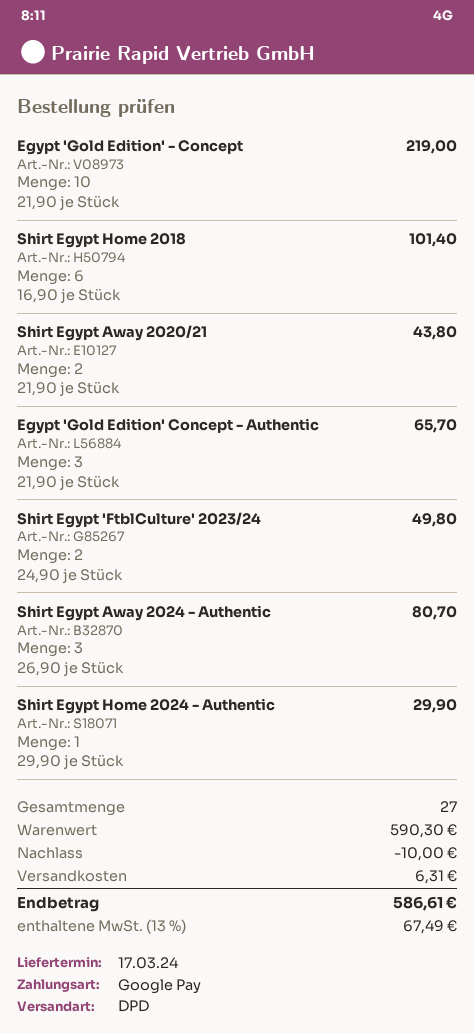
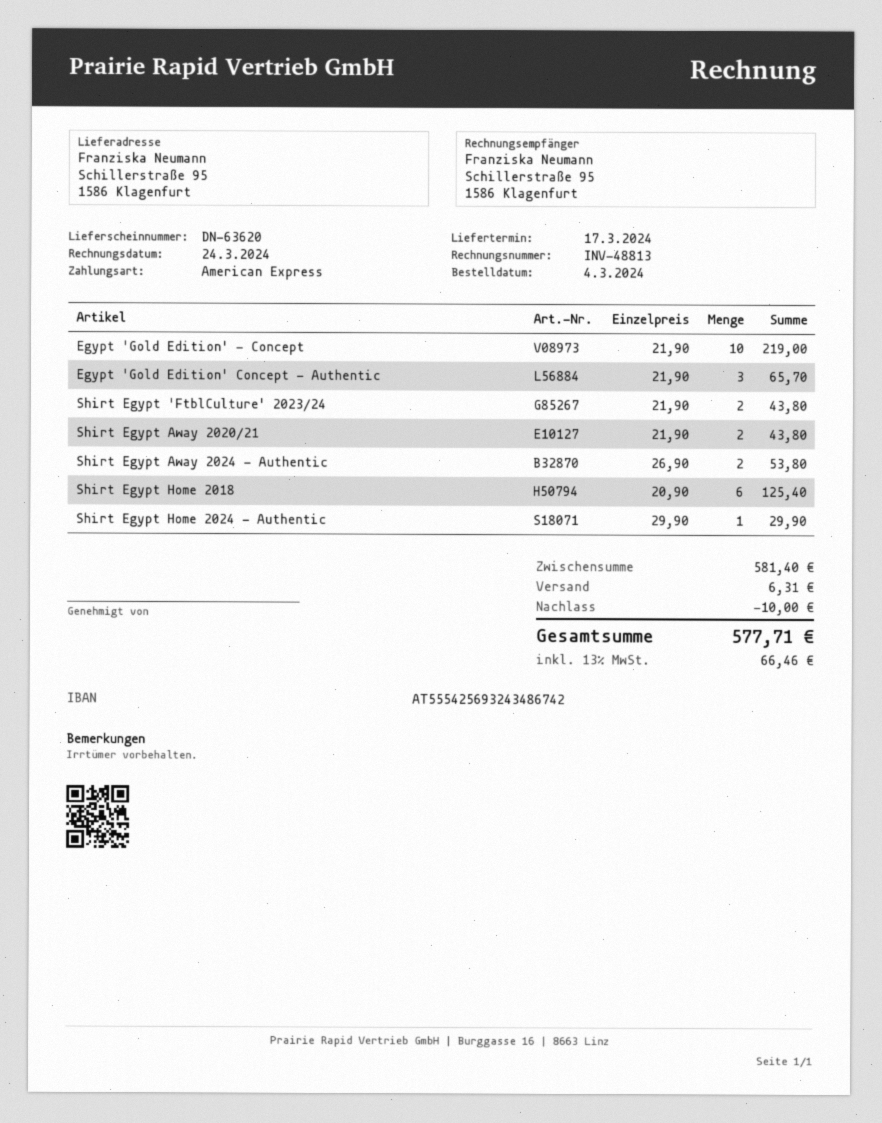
payment method: Google Pay -> American Express
Shirt Egypt Home 2018: 6 x 16.90 = 101.40 -> 6 x 20.90 = 125.40
Shirt Egypt 'FtblCulture' 2023/24: 2 x 24.90 = 49.80 -> 2 x 21.90 = 43.80
Shirt Egypt Away 2024 - Authentic: 3 x 26.90 = 80.70 -> 2 x 26.90 = 53.80
subtotal: 590.30 -> 581.40
tax: 13% = 67.49 -> 13% = 66.46
total: 586.61 -> 577.71

